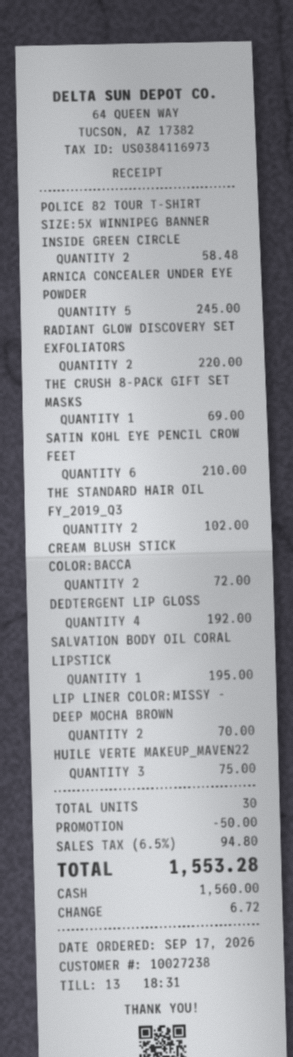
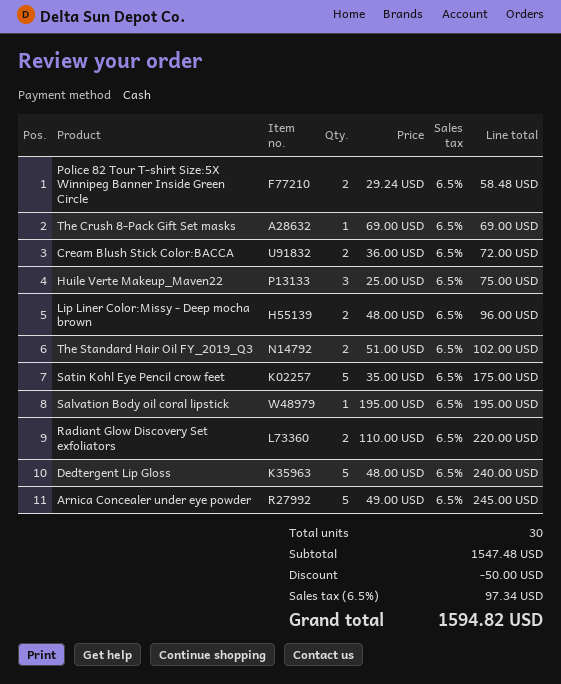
SATIN KOHL EYE PENCIL CROW FEET: 6 for 210.00 -> 5 for 175.00
DEDTERGENT LIP GLOSS: 4 for 192.00 -> 5 for 240.00
LIP LINER COLOR:MISSY - DEEP MOCHA BROWN: 2 for 70.00 -> 2 for 96.00
tax: 6.5% = 94.80 -> 6.5% = 97.34
total: 1553.28 -> 1594.82

